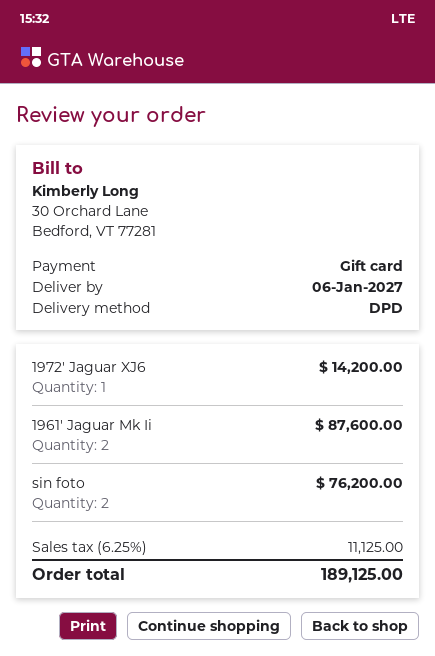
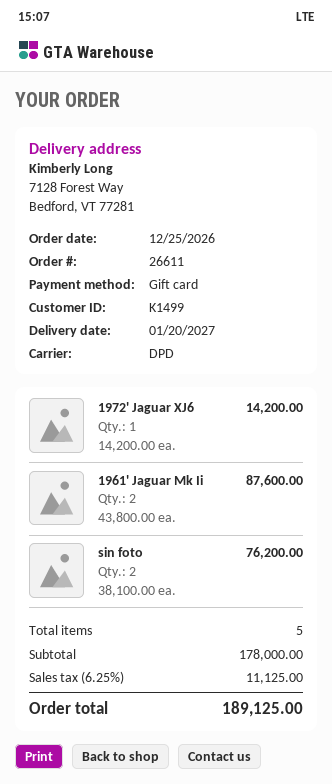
delivery date: 2027-01-06 -> 2027-01-20

